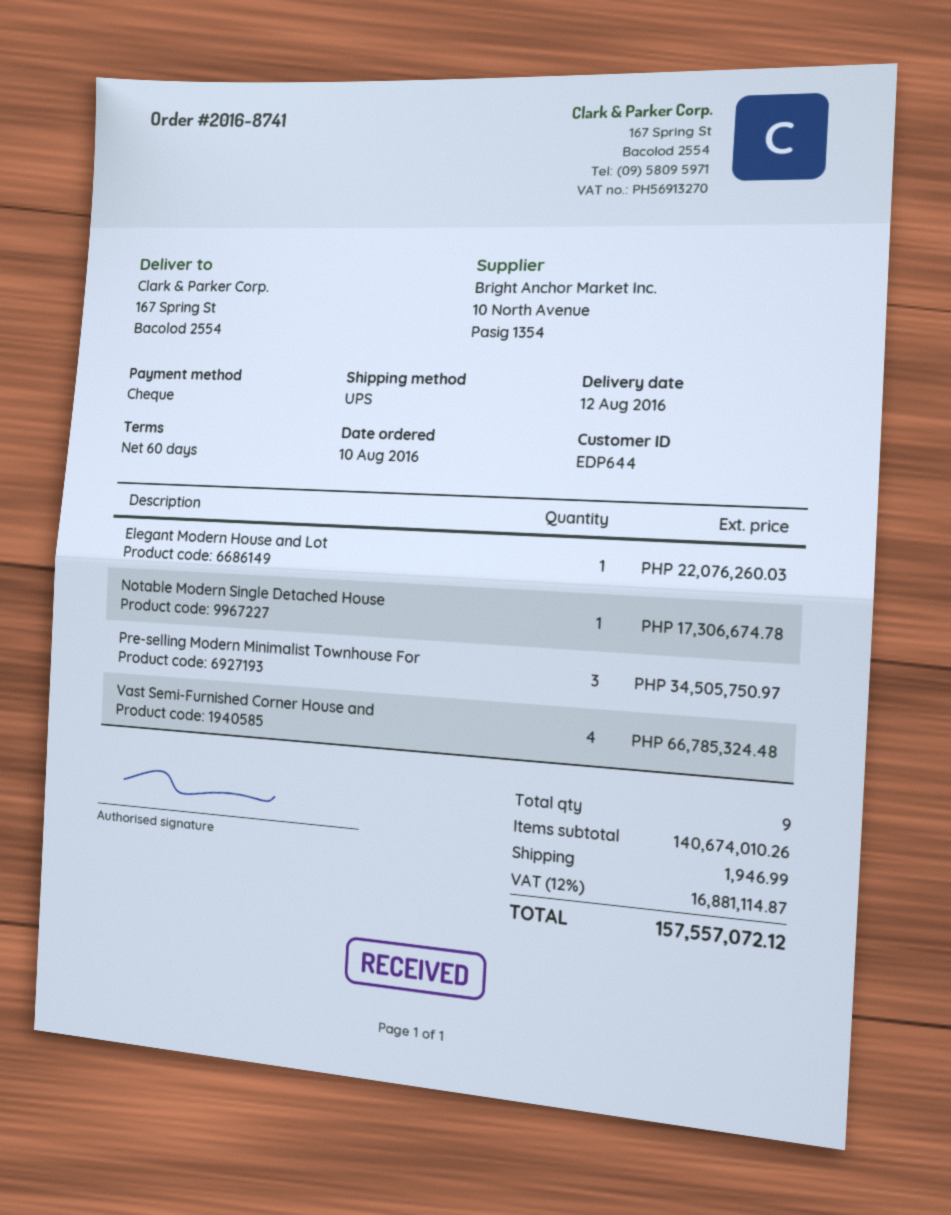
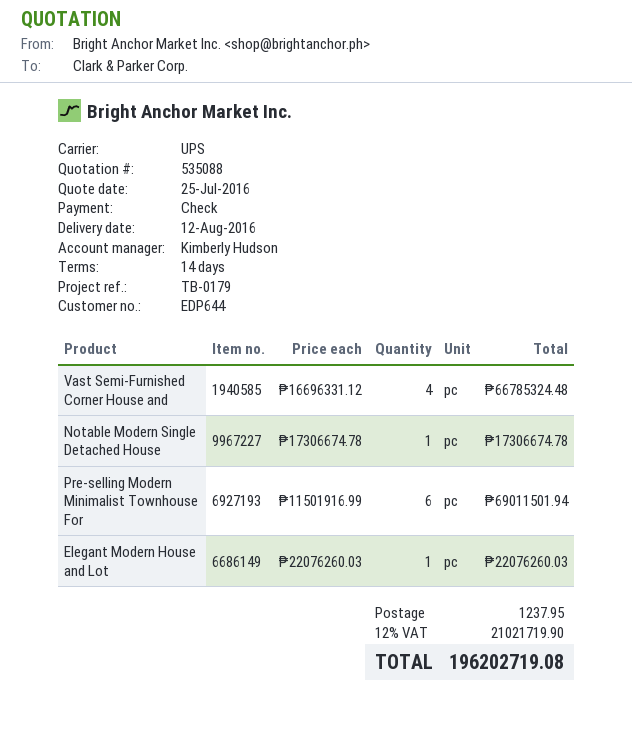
payment terms: 60 days -> 14 days
Pre-selling Modern Minimalist Townhouse For: 3 for 34505750.97 -> 6 for 69011501.94
shipping: 1946.99 -> 1237.95
tax: 12% = 16881114.87 -> 12% = 21021719.90
total: 157557072.12 -> 196202719.08

